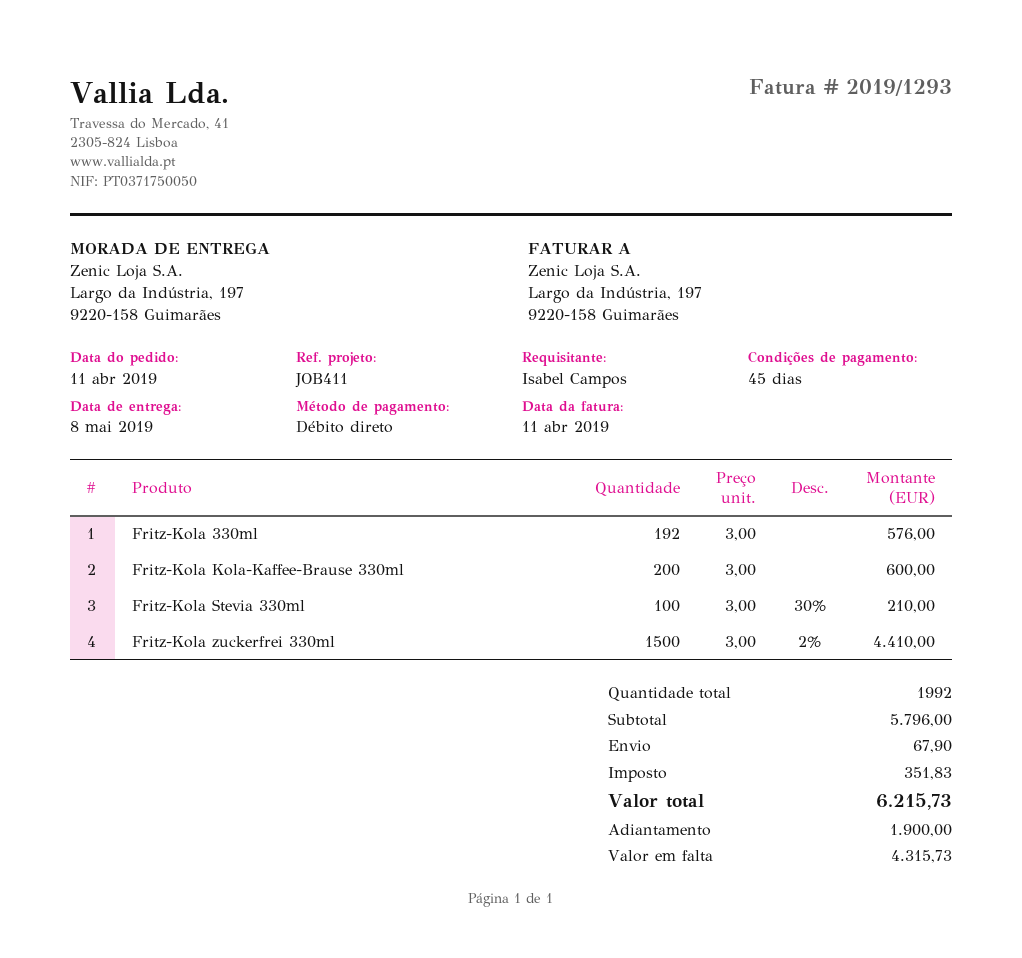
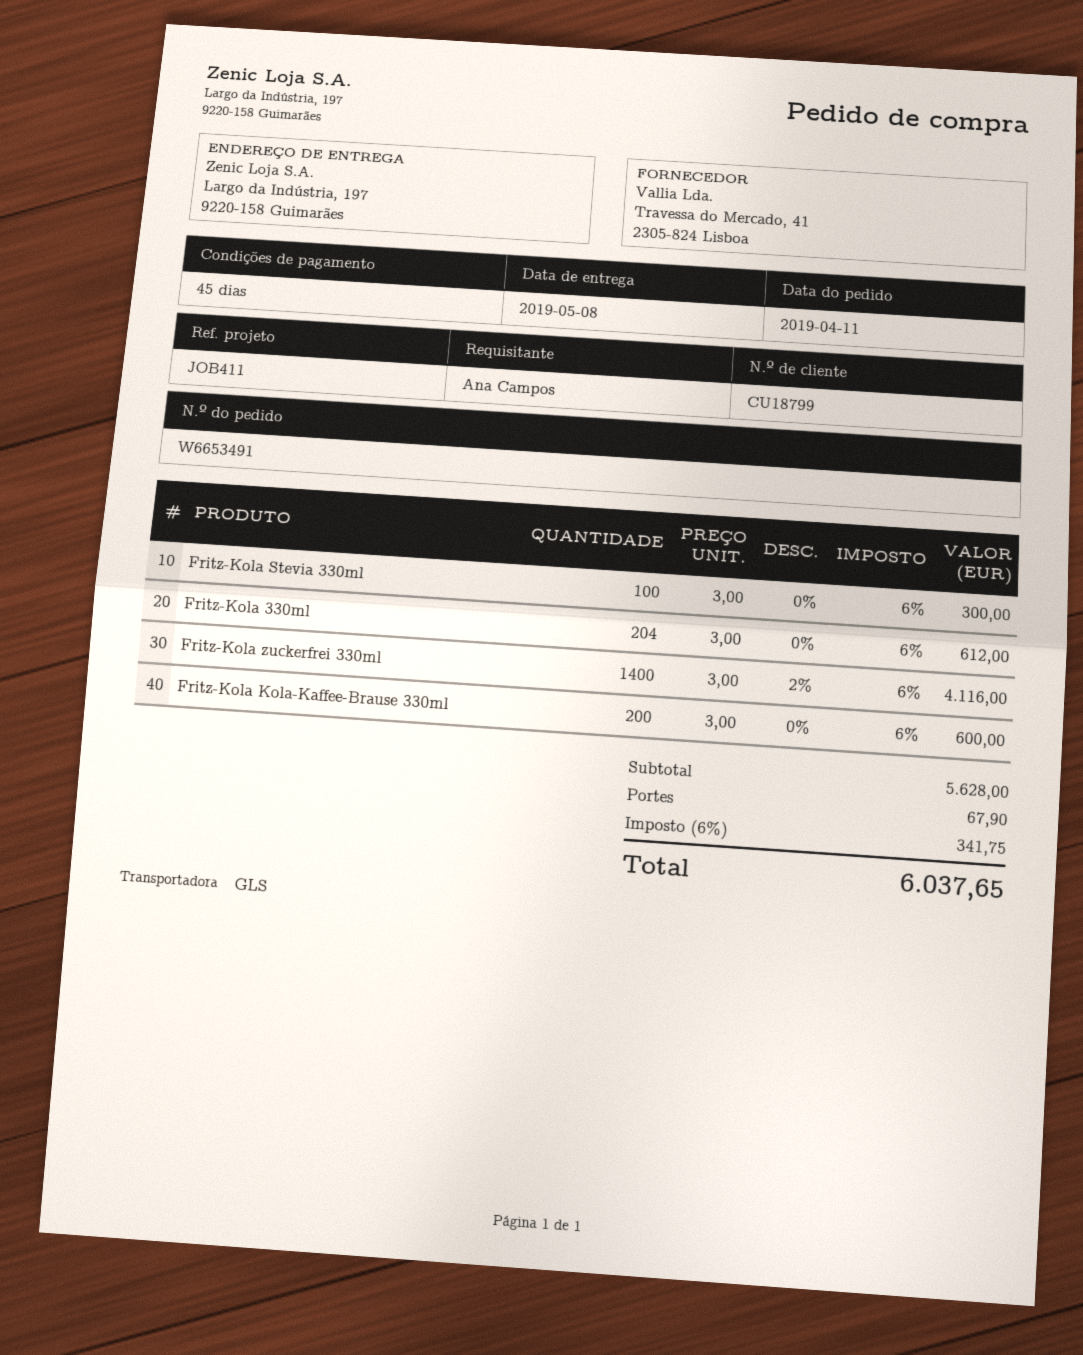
ordered by: Isabel Campos -> Ana Campos
Fritz-Kola 330ml: 192 x 3.00 = 576.00 -> 204 x 3.00 = 612.00
Fritz-Kola Stevia 330ml: 100 x 3.00 - 30% = 210.00 -> 100 x 3.00 = 300.00
Fritz-Kola zuckerfrei 330ml: 1500 x 3.00 - 2% = 4410.00 -> 1400 x 3.00 - 2% = 4116.00
subtotal: 5796.00 -> 5628.00
tax: 351.83 -> 341.75
total: 6215.73 -> 6037.65

